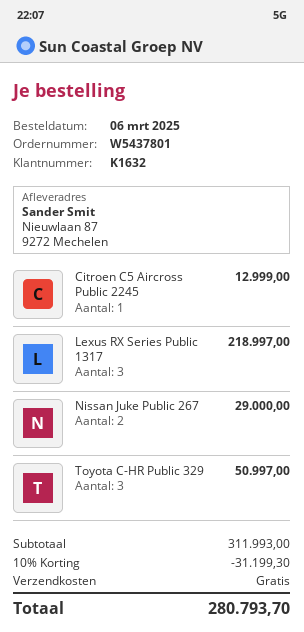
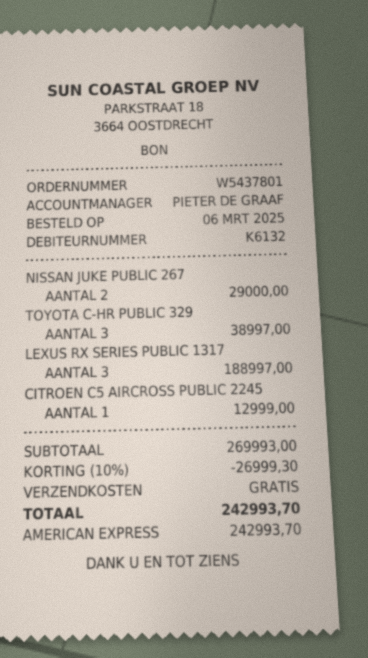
customer number: K1632 -> K6132
Lexus RX Series Public 1317: 3 for 218997.00 -> 3 for 188997.00
Toyota C-HR Public 329: 3 for 50997.00 -> 3 for 38997.00
subtotal: 311993.00 -> 269993.00
discount: 10% = 31199.30 -> 10% = 26999.30
total: 280793.70 -> 242993.70

